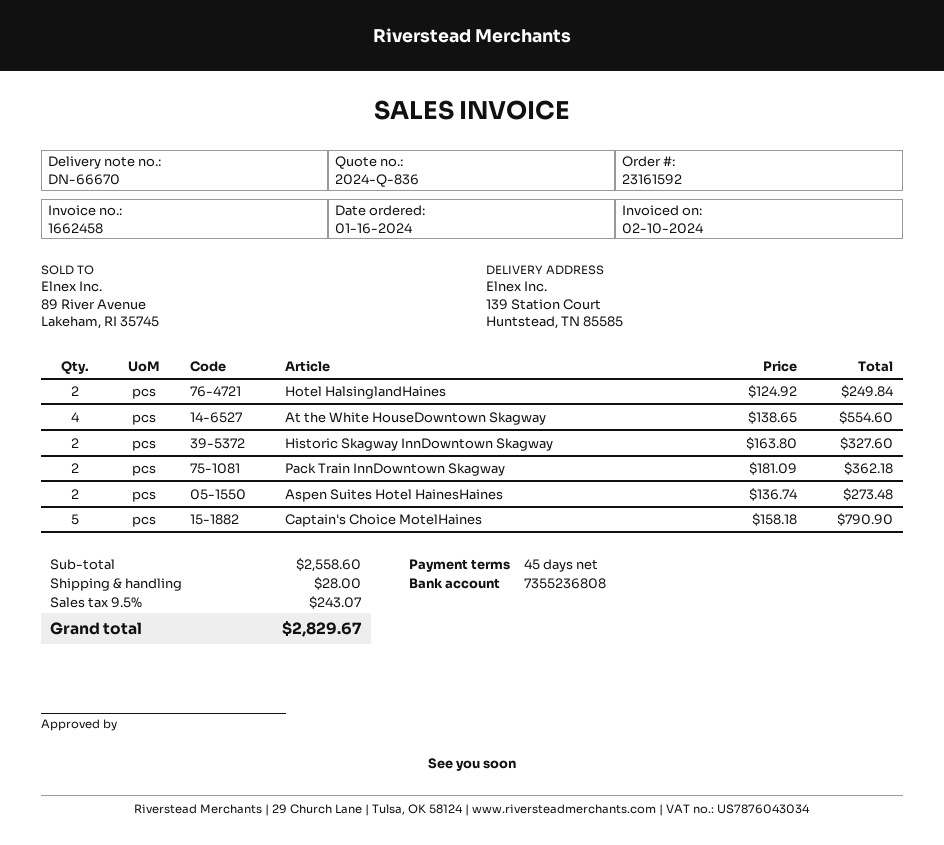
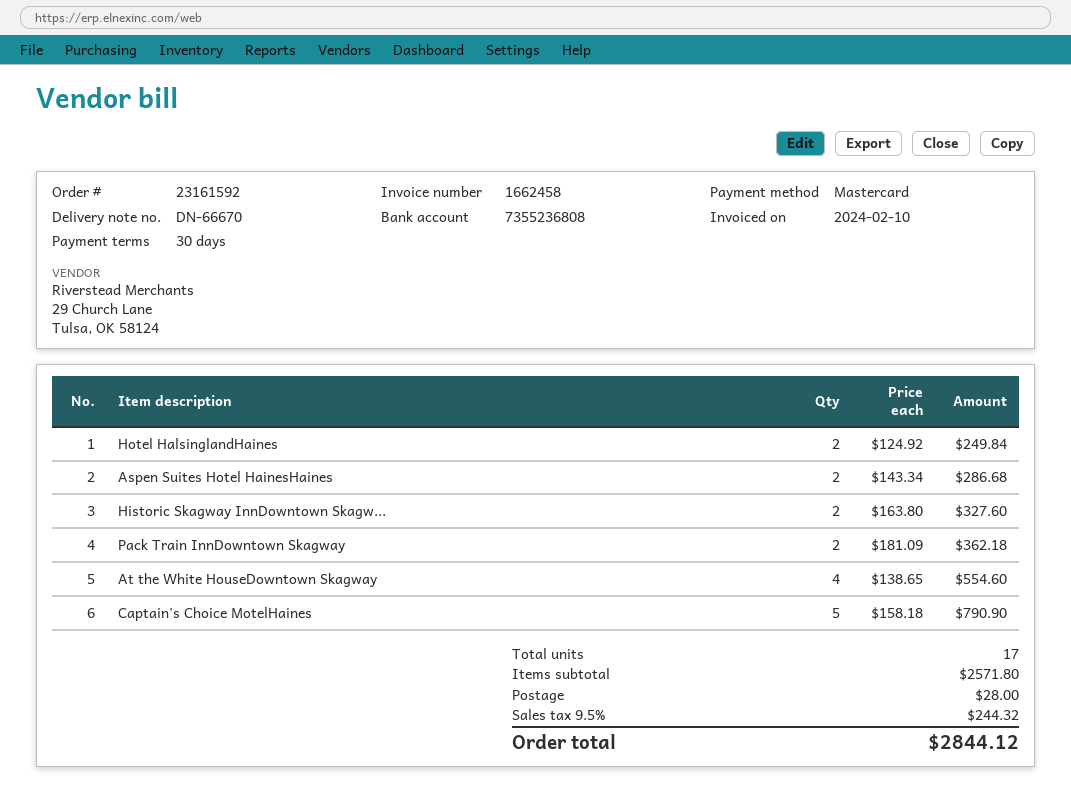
payment terms: 45 days -> 30 days
Aspen Suites Hotel HainesHaines: 2 x 136.74 = 273.48 -> 2 x 143.34 = 286.68
subtotal: 2558.60 -> 2571.80
tax: 9.5% = 243.07 -> 9.5% = 244.32
total: 2829.67 -> 2844.12

